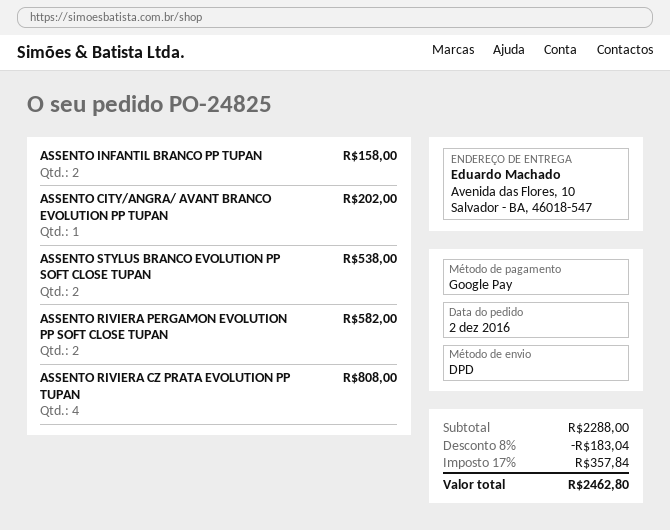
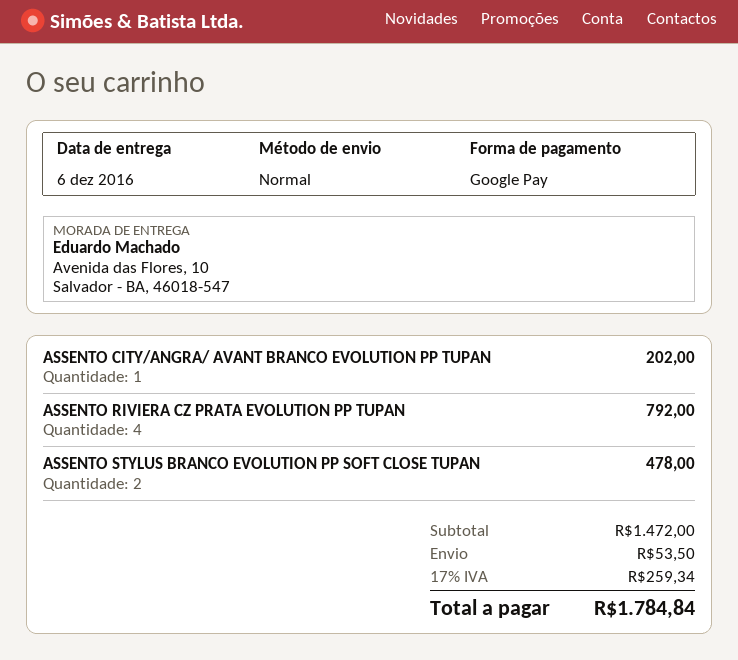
shipping method: DPD -> standard
ASSENTO INFANTIL BRANCO PP TUPAN: 2 for 158.00 -> none
ASSENTO STYLUS BRANCO EVOLUTION PP SOFT CLOSE TUPAN: 2 for 538.00 -> 2 for 478.00
ASSENTO RIVIERA PERGAMON EVOLUTION PP SOFT CLOSE TUPAN: 2 for 582.00 -> none
ASSENTO RIVIERA CZ PRATA EVOLUTION PP TUPAN: 4 for 808.00 -> 4 for 792.00
subtotal: 2288.00 -> 1472.00
discount: 8% = 183.04 -> none
shipping: none -> 53.50
tax: 17% = 357.84 -> 17% = 259.34
total: 2462.80 -> 1784.84

